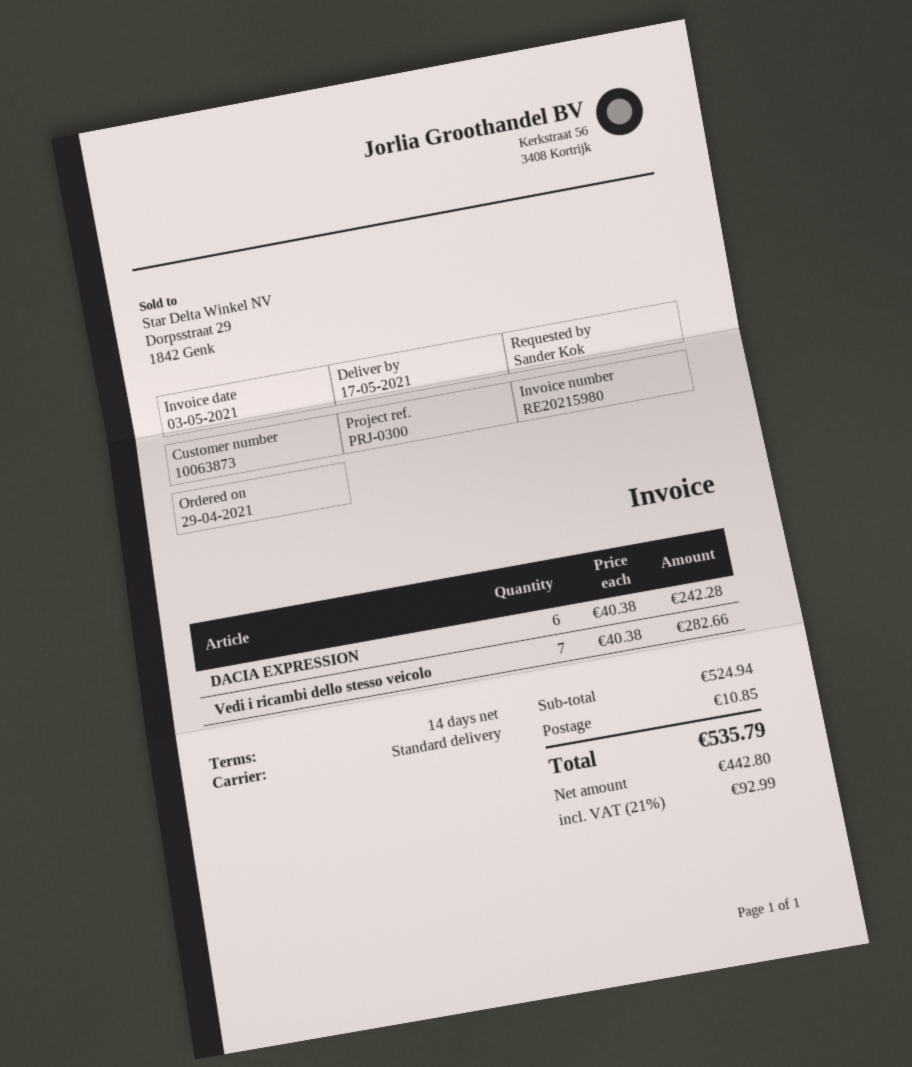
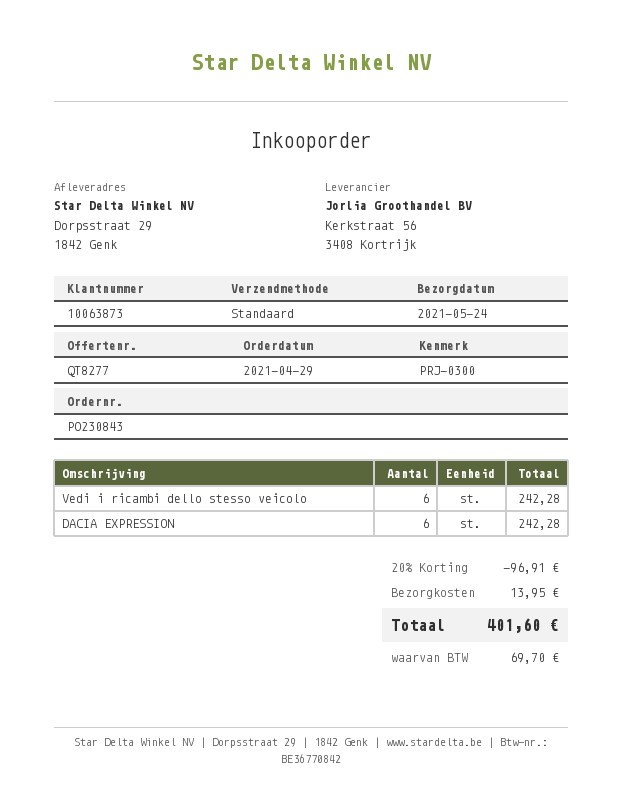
delivery date: 2021-05-17 -> 2021-05-24
Vedi i ricambi dello stesso veicolo: 7 for 282.66 -> 6 for 242.28
discount: none -> 20% = 96.91
shipping: 10.85 -> 13.95
tax: 92.99 -> 69.70
total: 535.79 -> 401.60

